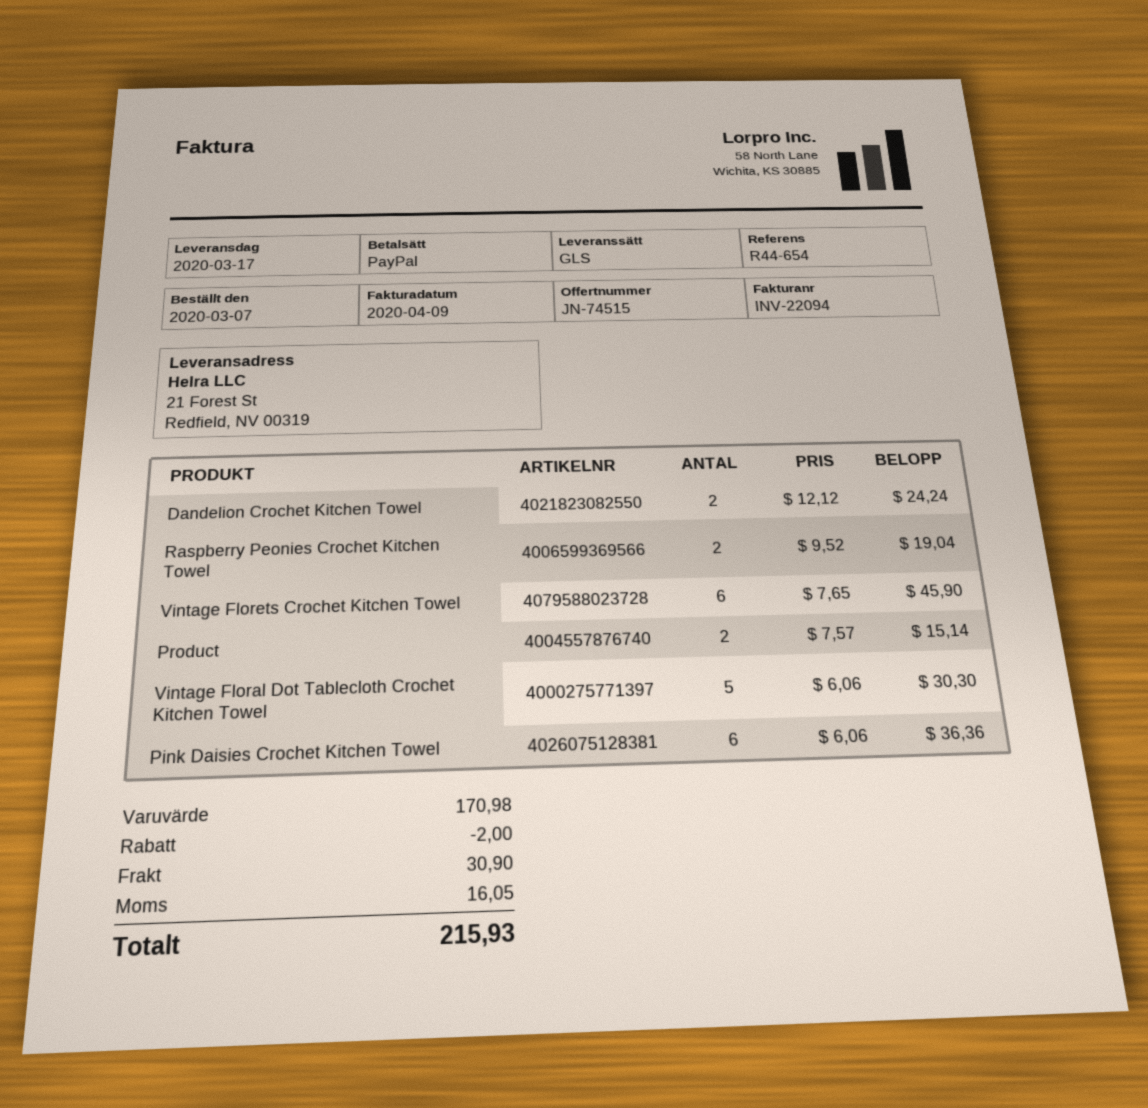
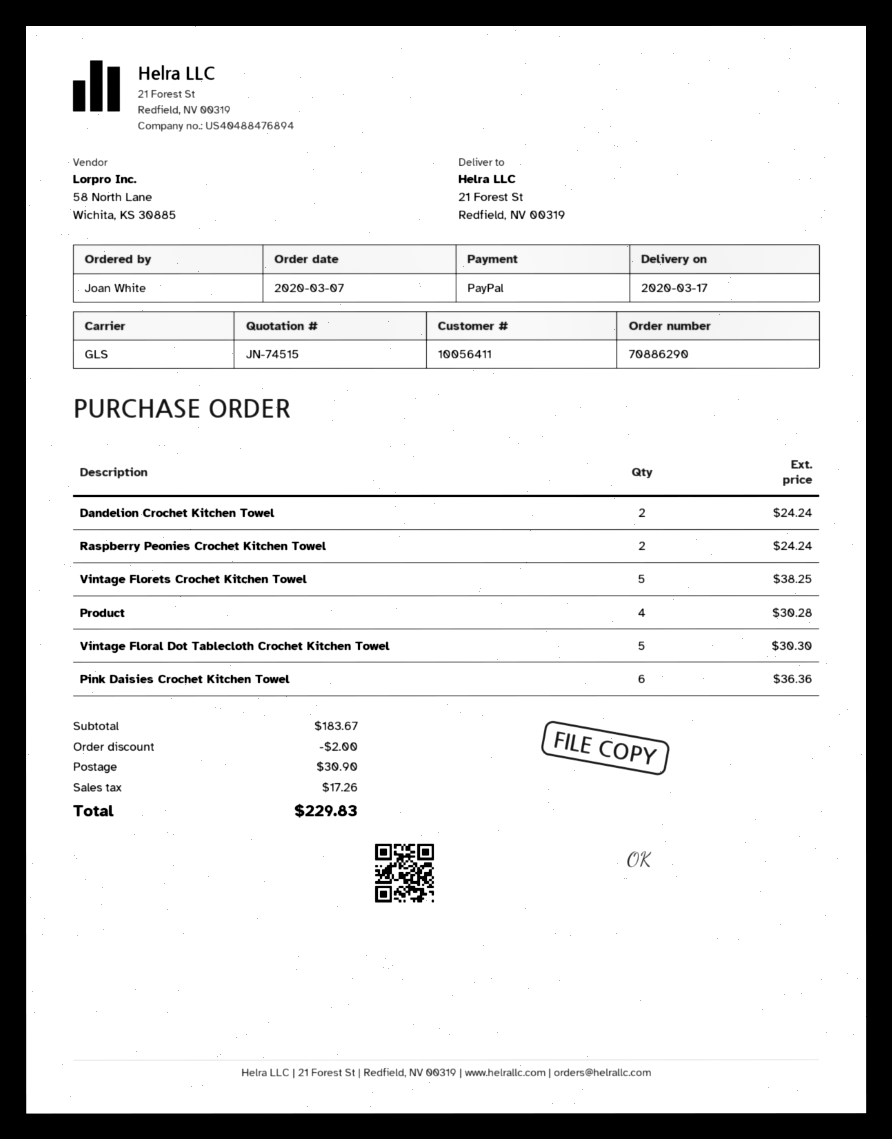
Raspberry Peonies Crochet Kitchen Towel: 2 for 19.04 -> 2 for 24.24
Vintage Florets Crochet Kitchen Towel: 6 for 45.90 -> 5 for 38.25
Product: 2 for 15.14 -> 4 for 30.28
subtotal: 170.98 -> 183.67
tax: 16.05 -> 17.26
total: 215.93 -> 229.83

